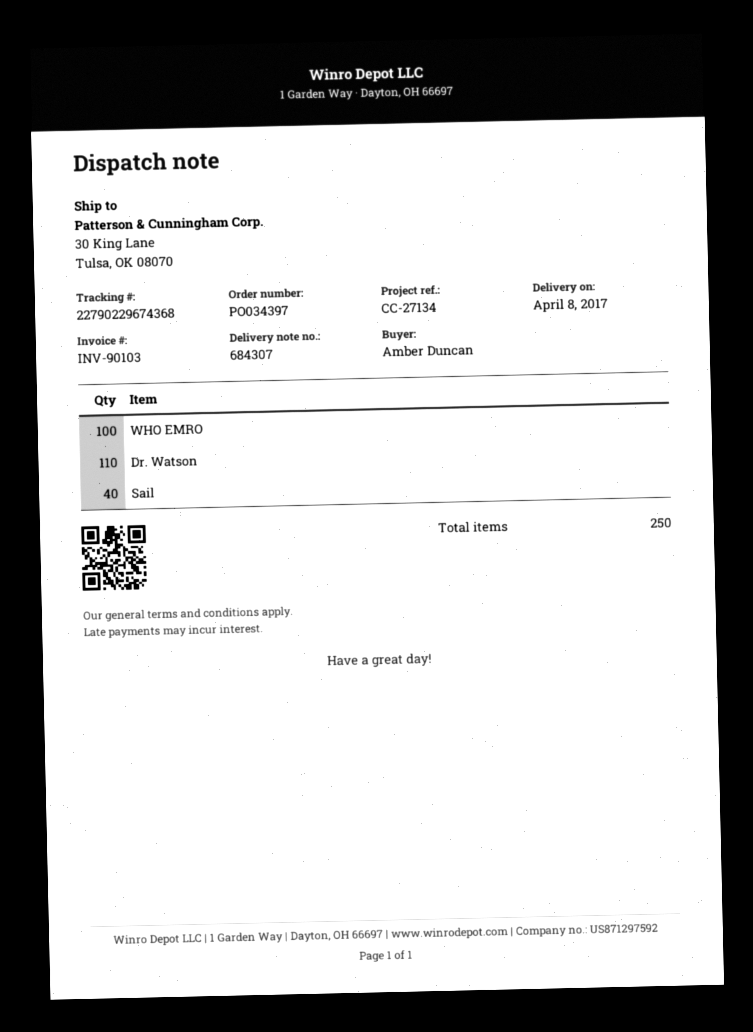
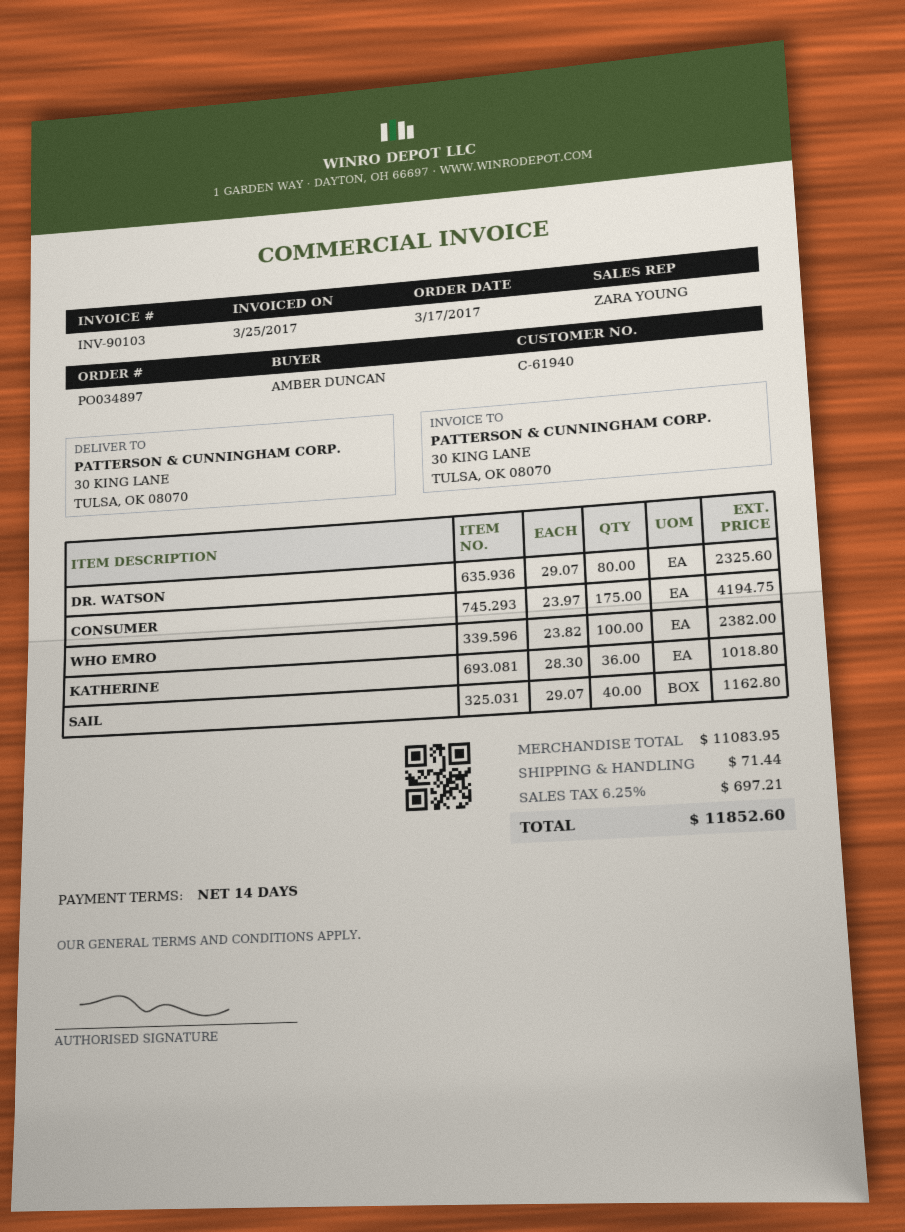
order number: PO034397 -> PO034897
Dr. Watson: 110 -> 80
CONSUMER: none -> 175
KATHERINE: none -> 36

